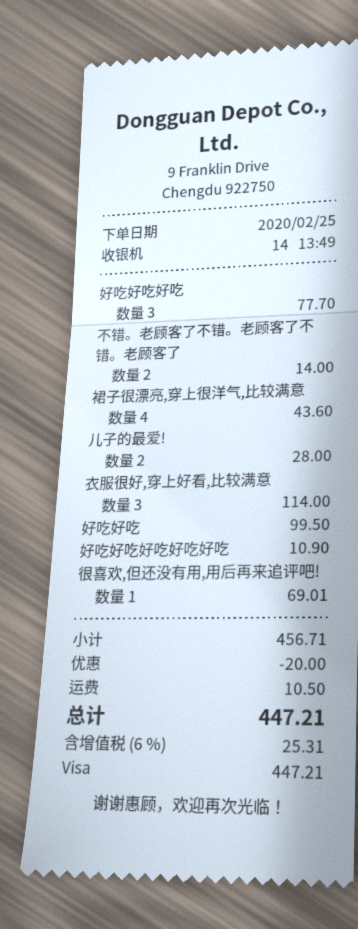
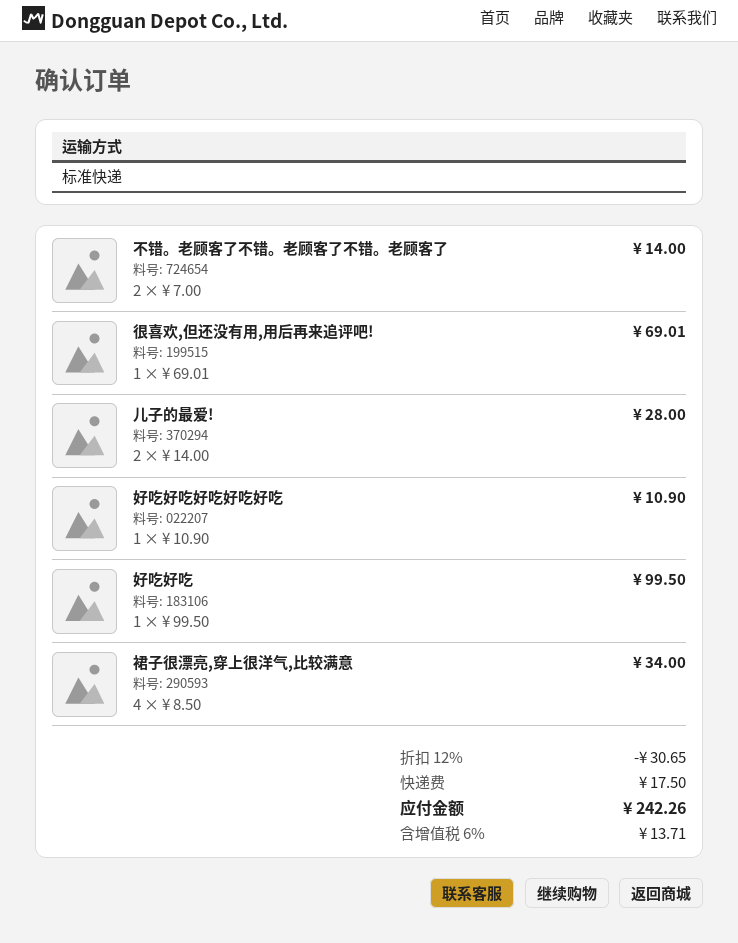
好吃好吃好吃: 3 for 77.70 -> none
裙子很漂亮,穿上很洋气,比较满意: 4 for 43.60 -> 4 for 34.00
衣服很好,穿上好看,比较满意: 3 for 114.00 -> none
discount: 20.00 -> 30.65
shipping: 10.50 -> 17.50
tax: 6% = 25.31 -> 6% = 13.71
total: 447.21 -> 242.26

